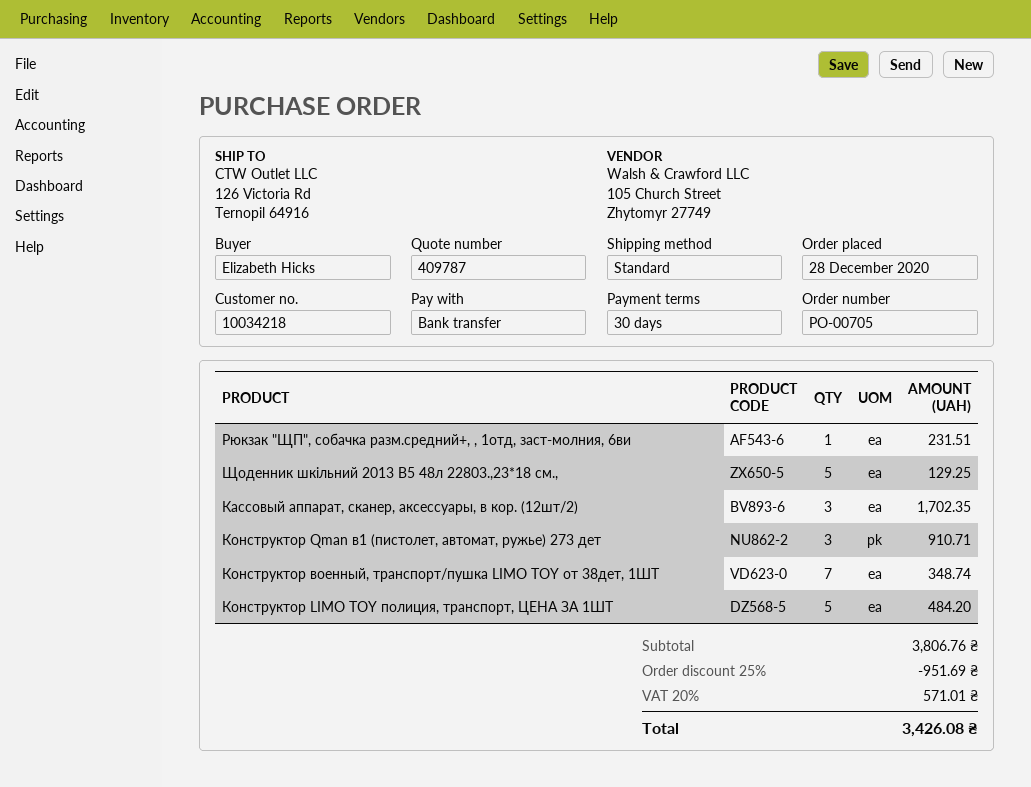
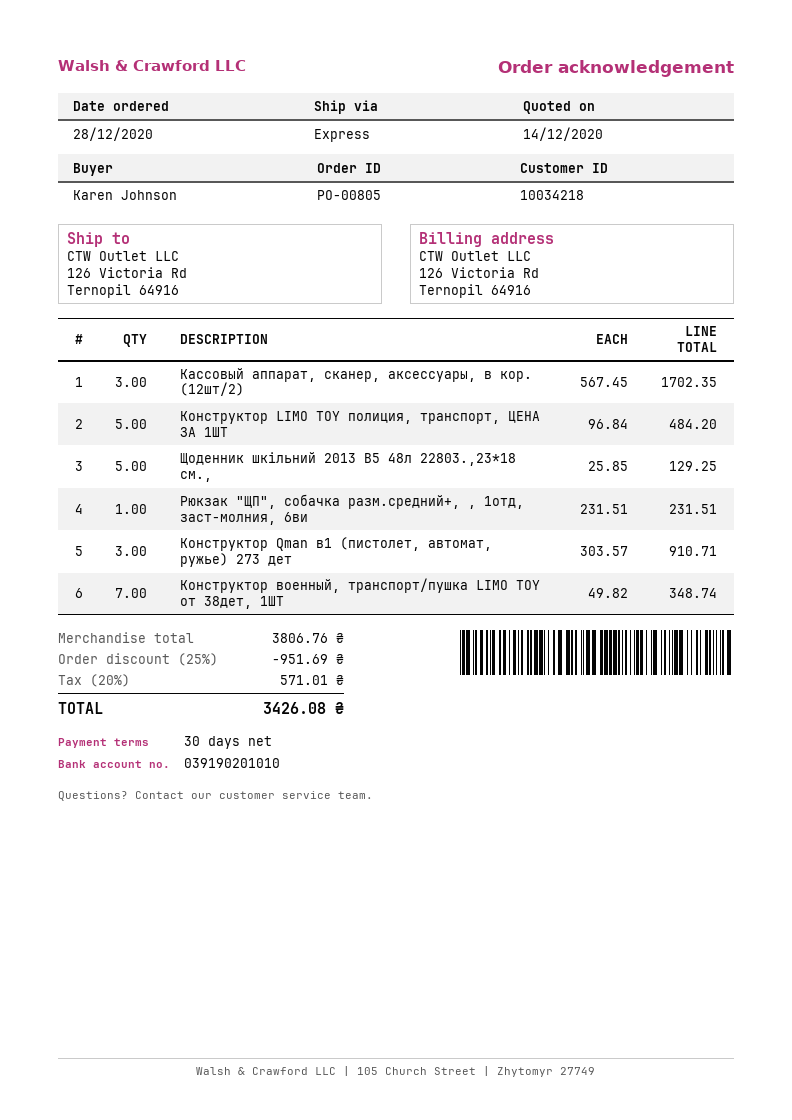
order number: PO-00705 -> PO-00805
ordered by: Elizabeth Hicks -> Karen Johnson
shipping method: standard -> express

